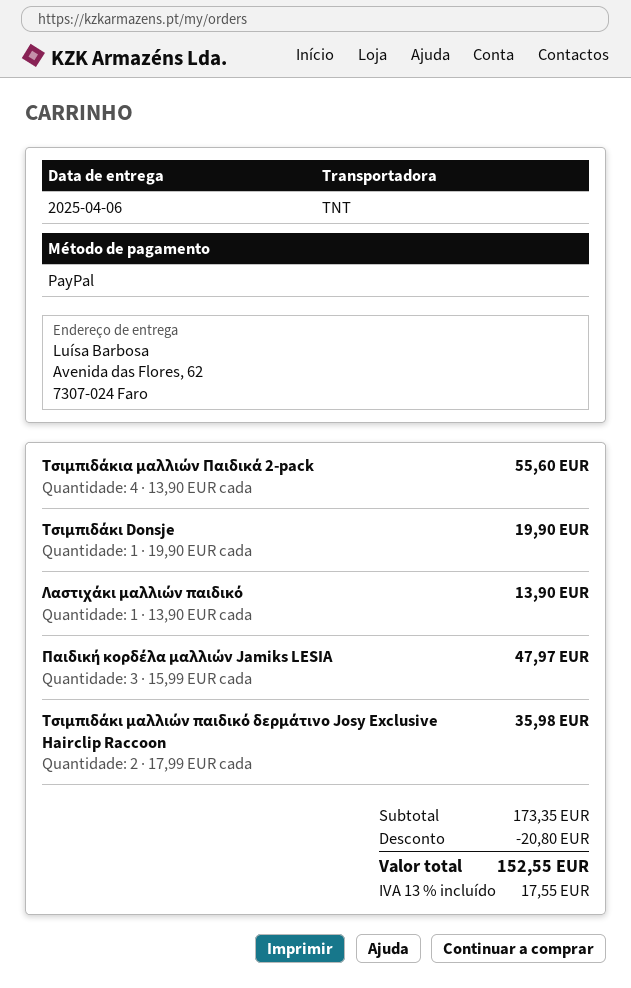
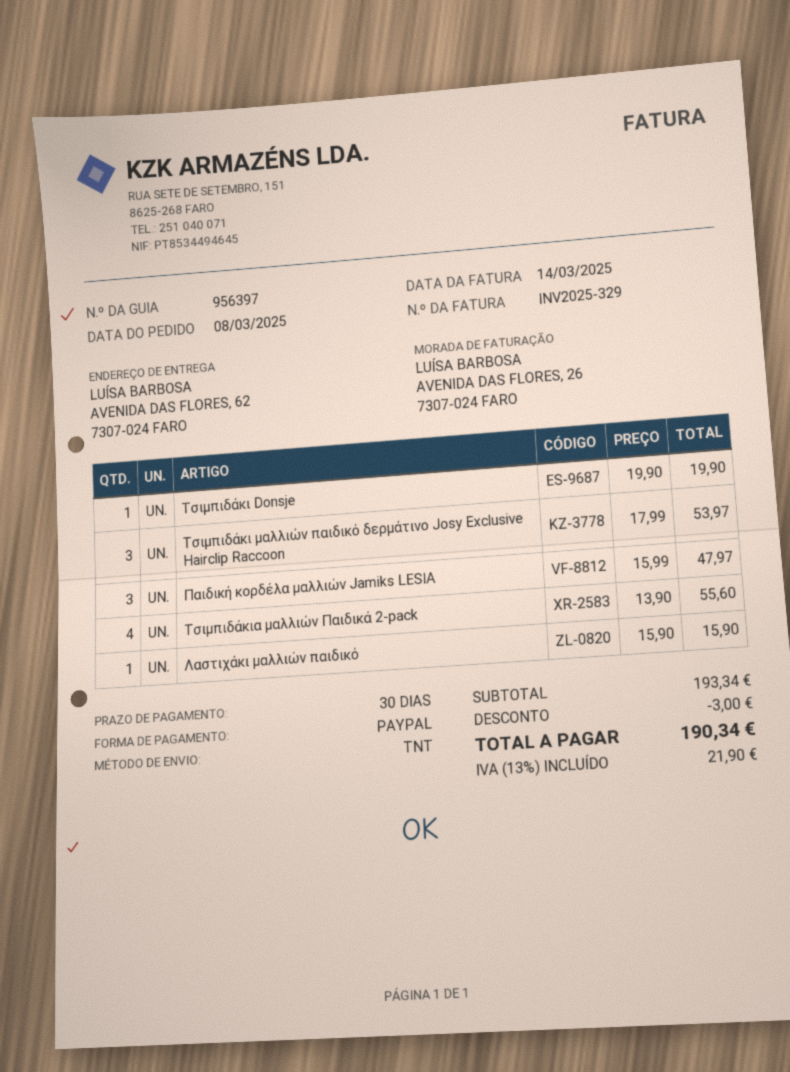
Λαστιχάκι μαλλιών παιδικό: 1 x 13.90 = 13.90 -> 1 x 15.90 = 15.90
Τσιμπιδάκι μαλλιών παιδικό δερμάτινο Josy Exclusive Hairclip Raccoon: 2 x 17.99 = 35.98 -> 3 x 17.99 = 53.97
subtotal: 173.35 -> 193.34
discount: 20.80 -> 3.00
tax: 13% = 17.55 -> 13% = 21.90
total: 152.55 -> 190.34

